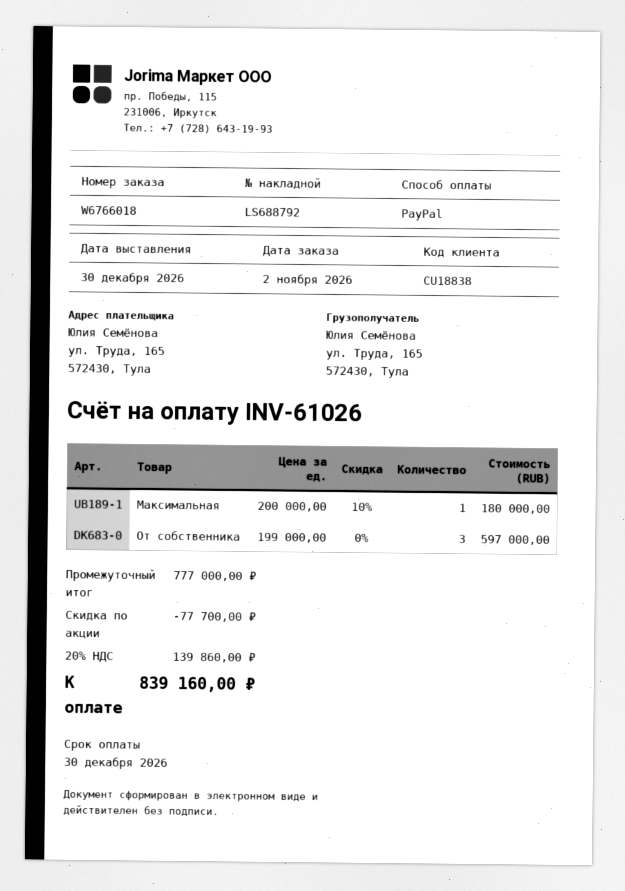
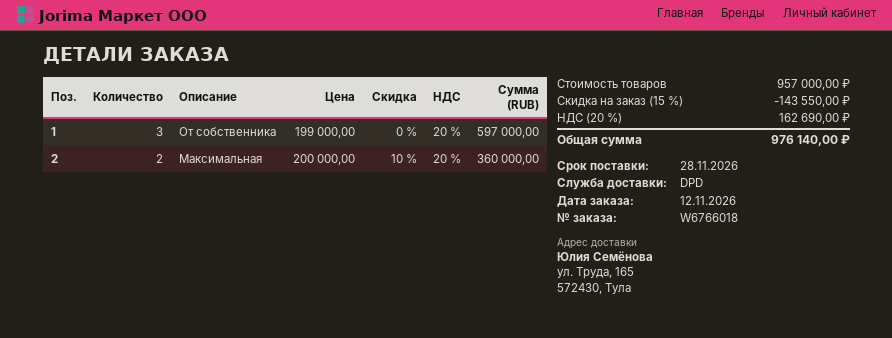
order date: 2026-11-02 -> 2026-11-12
Максимальная: 1 x 200000.00 - 10% = 180000.00 -> 2 x 200000.00 - 10% = 360000.00
subtotal: 777000.00 -> 957000.00
discount: 77700.00 -> 143550.00
tax: 20% = 139860.00 -> 20% = 162690.00
total: 839160.00 -> 976140.00

